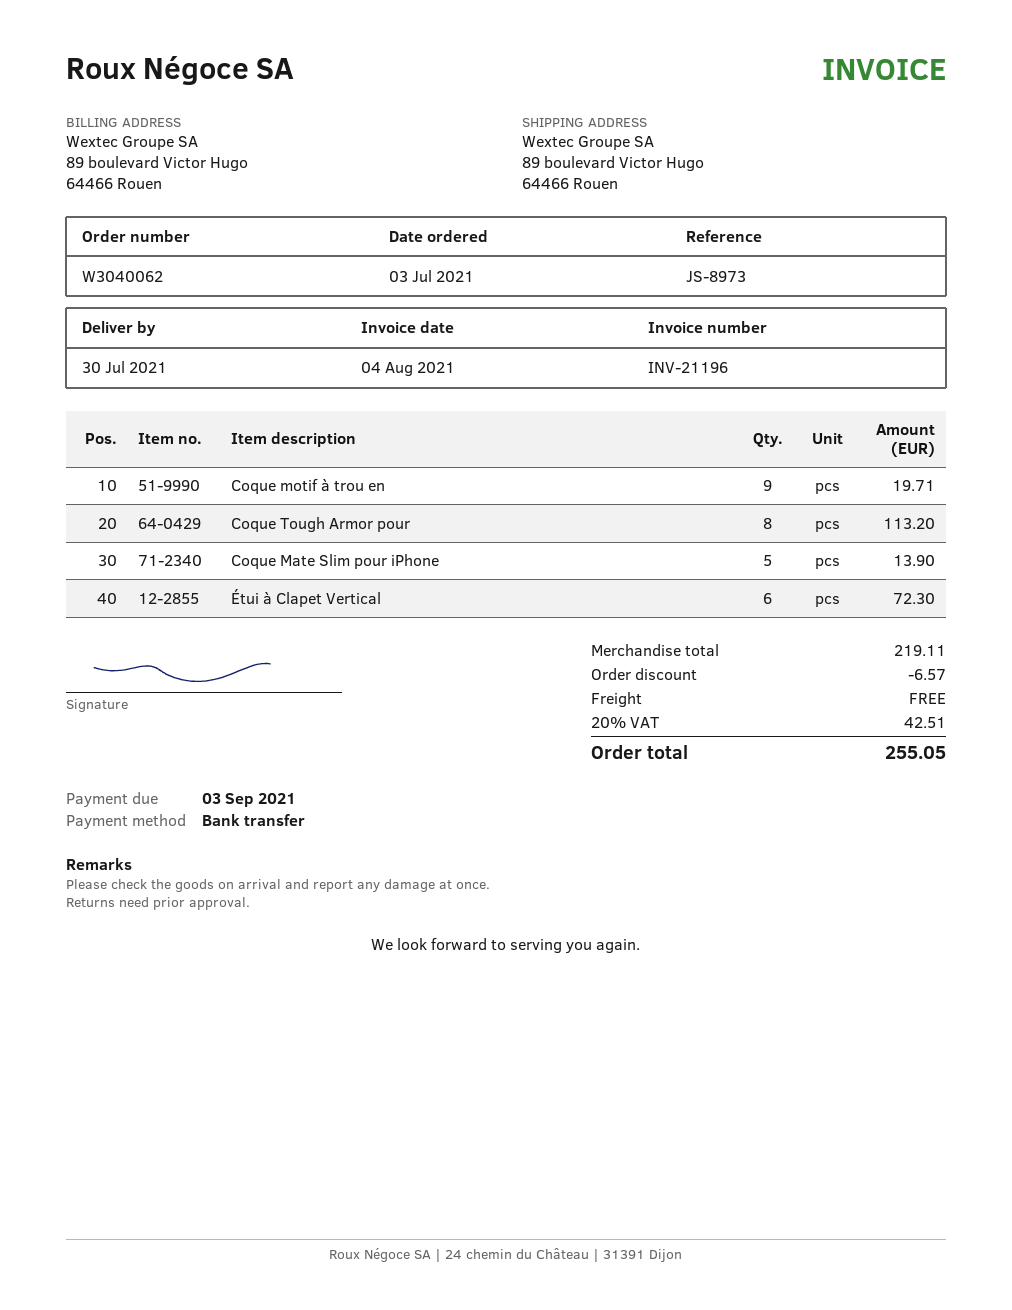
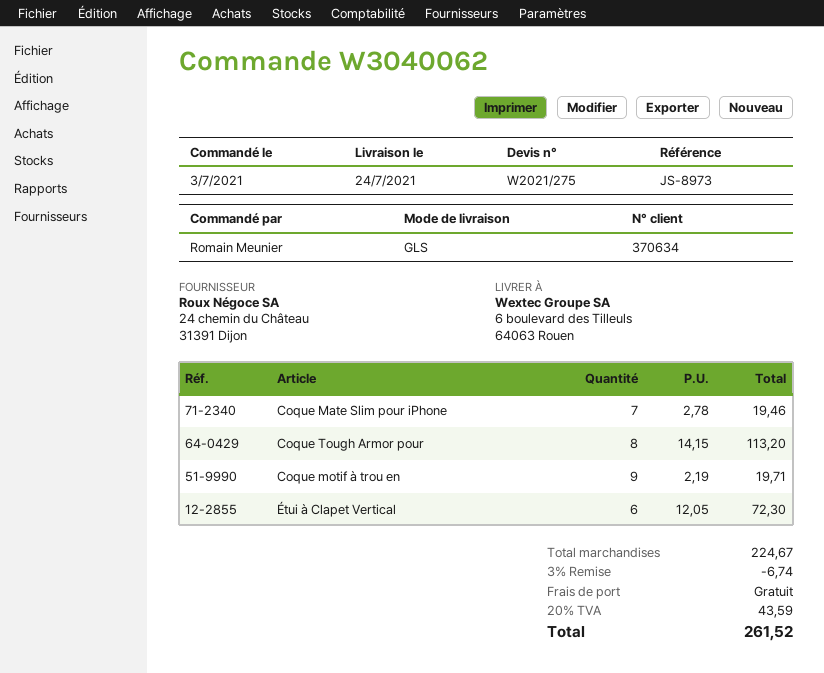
delivery date: 2021-07-30 -> 2021-07-24
ship to: 89 boulevard Victor Hugo, 64466 Rouen -> 6 boulevard des Tilleuls, 64063 Rouen
Coque Mate Slim pour iPhone: 5 for 13.90 -> 7 for 19.46
subtotal: 219.11 -> 224.67
discount: 6.57 -> 6.74
tax: 20% = 42.51 -> 20% = 43.59
total: 255.05 -> 261.52

